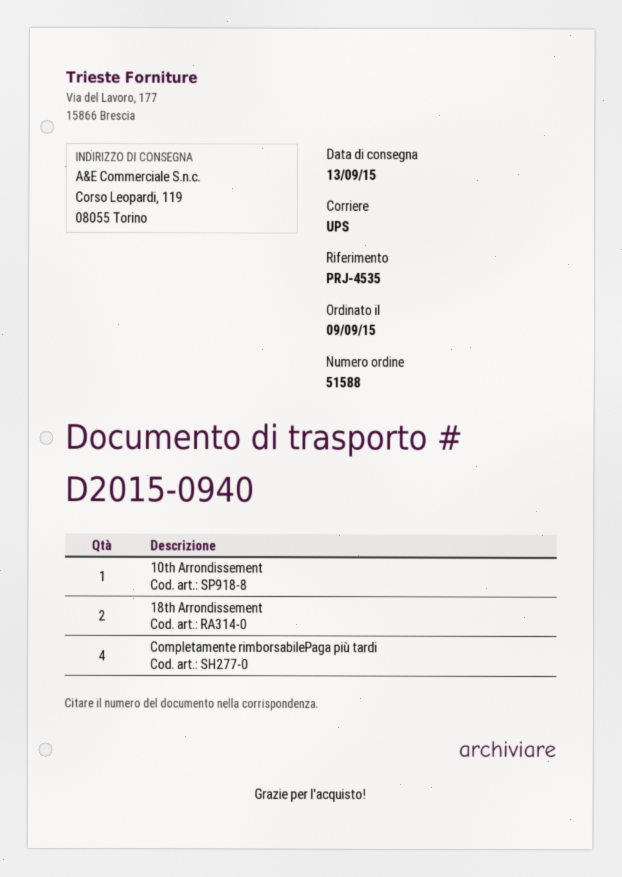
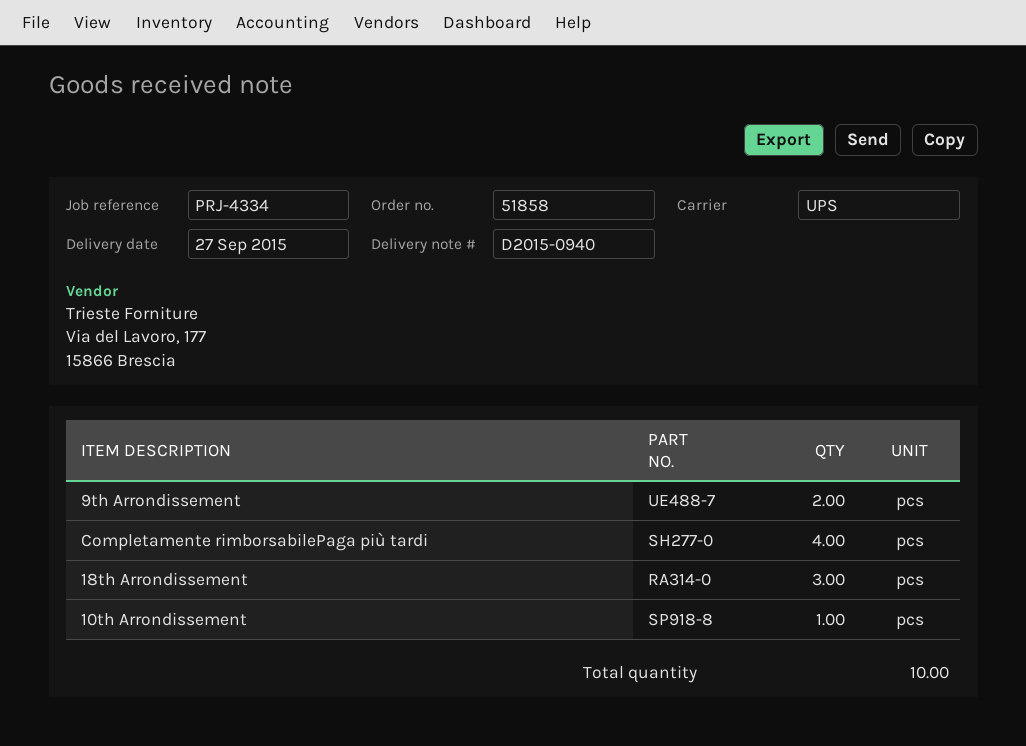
order number: 51588 -> 51858
delivery date: 2015-09-13 -> 2015-09-27
reference: PRJ-4535 -> PRJ-4334
18th Arrondissement: 2 -> 3
9th Arrondissement: none -> 2

